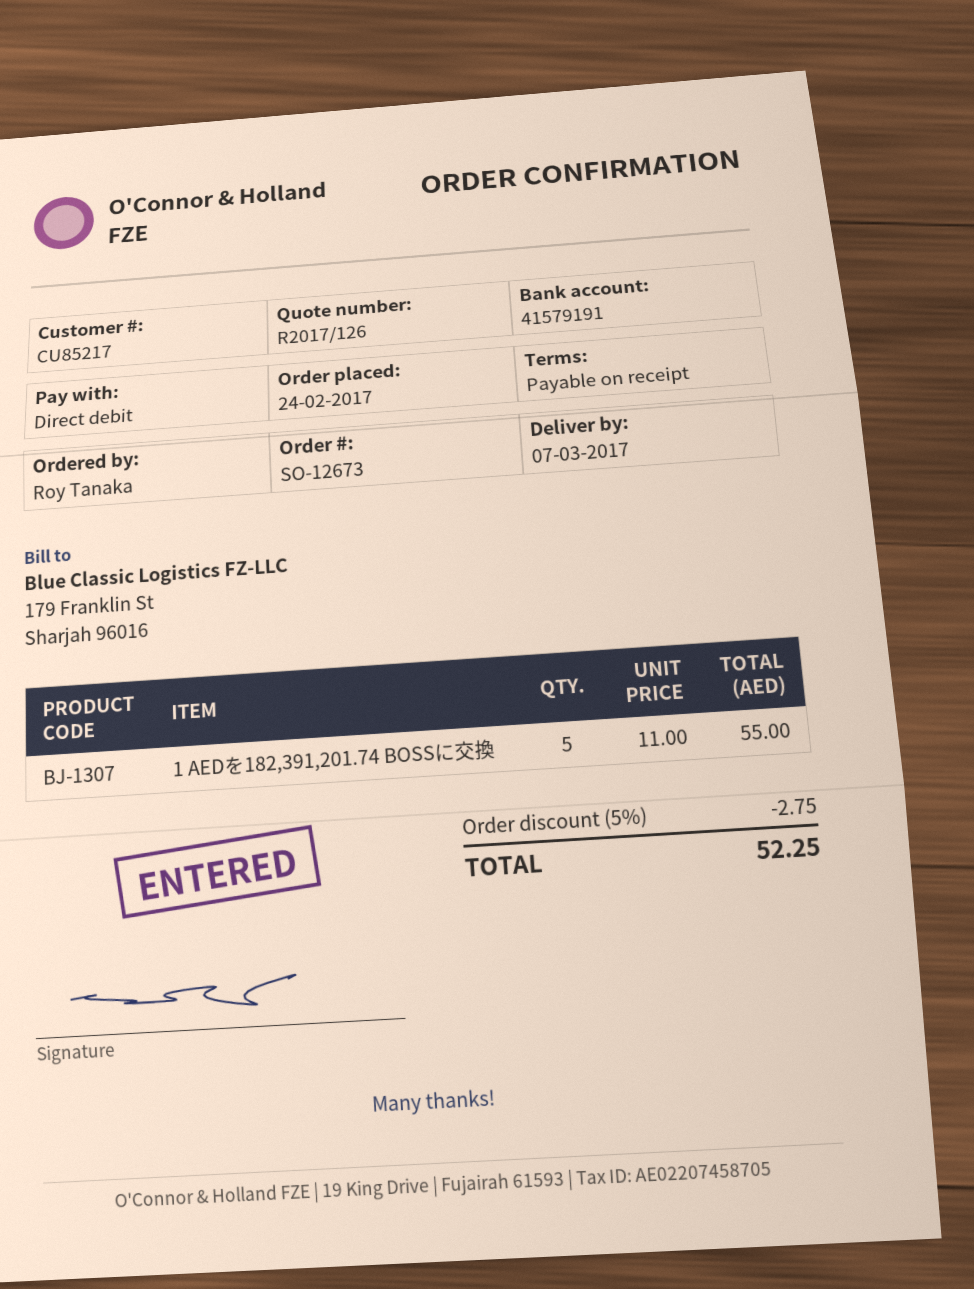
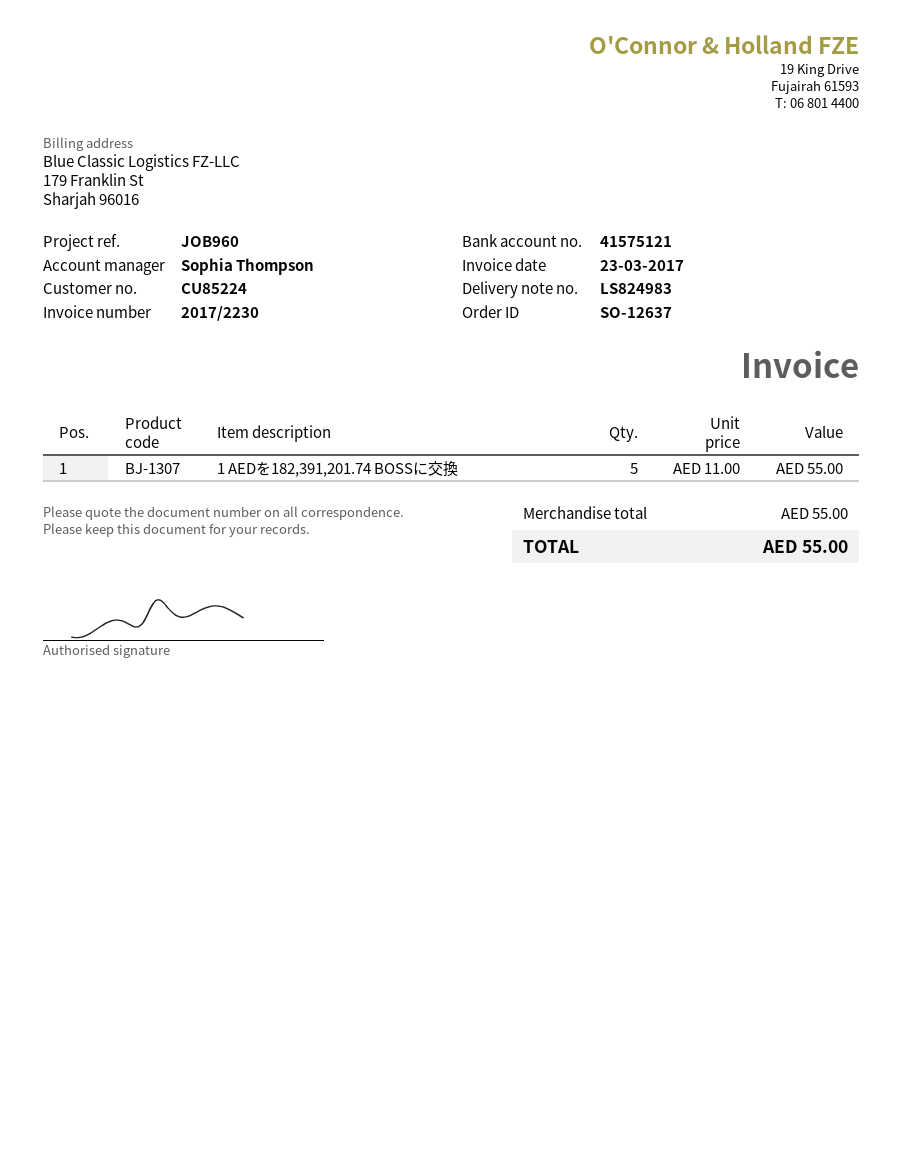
order number: SO-12673 -> SO-12637
customer number: CU85217 -> CU85224
bank account: 41579191 -> 41575121
discount: 5% = 2.75 -> none
total: 52.25 -> 55.00

